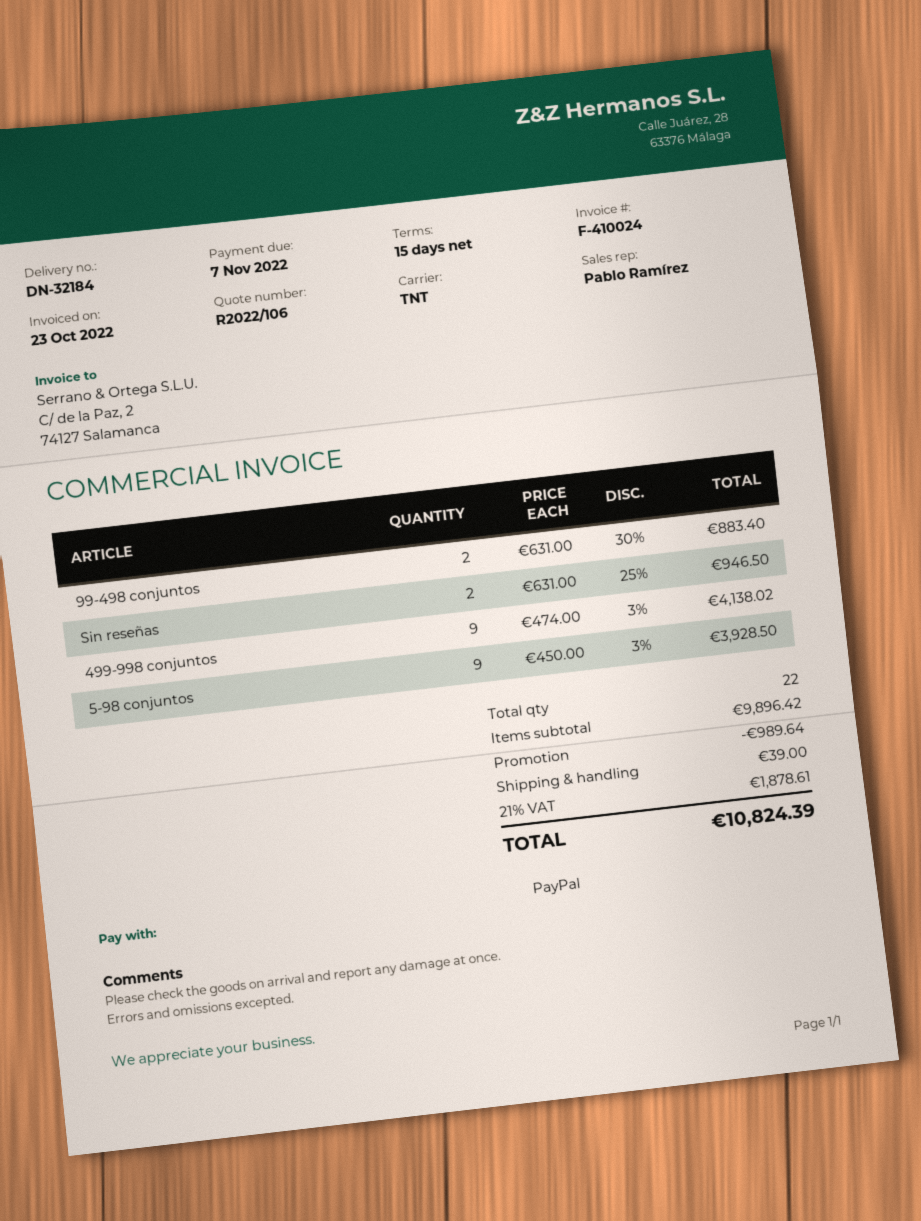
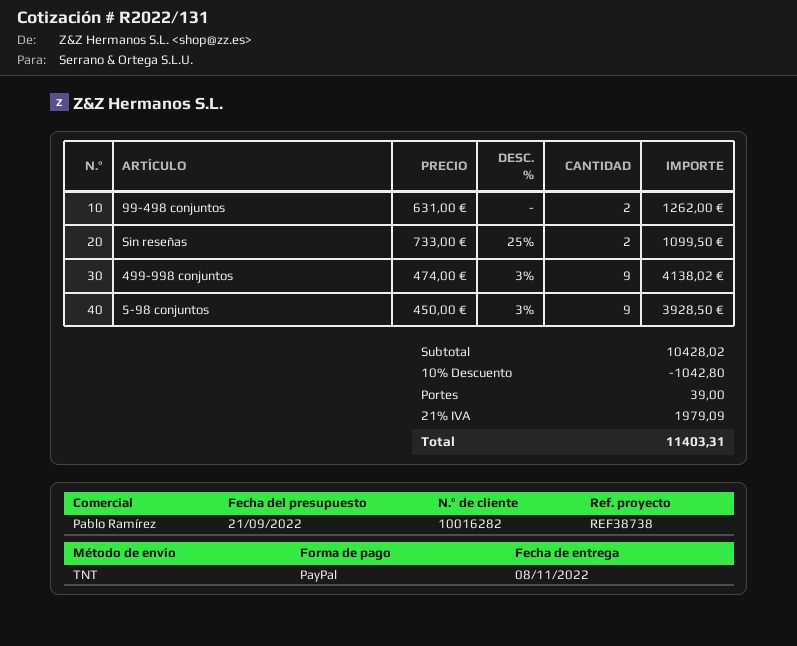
quote number: R2022/106 -> R2022/131
99-498 conjuntos: 2 x 631.00 - 30% = 883.40 -> 2 x 631.00 = 1262.00
Sin reseñas: 2 x 631.00 - 25% = 946.50 -> 2 x 733.00 - 25% = 1099.50
subtotal: 9896.42 -> 10428.02
discount: 989.64 -> 1042.80
tax: 21% = 1878.61 -> 21% = 1979.09
total: 10824.39 -> 11403.31

